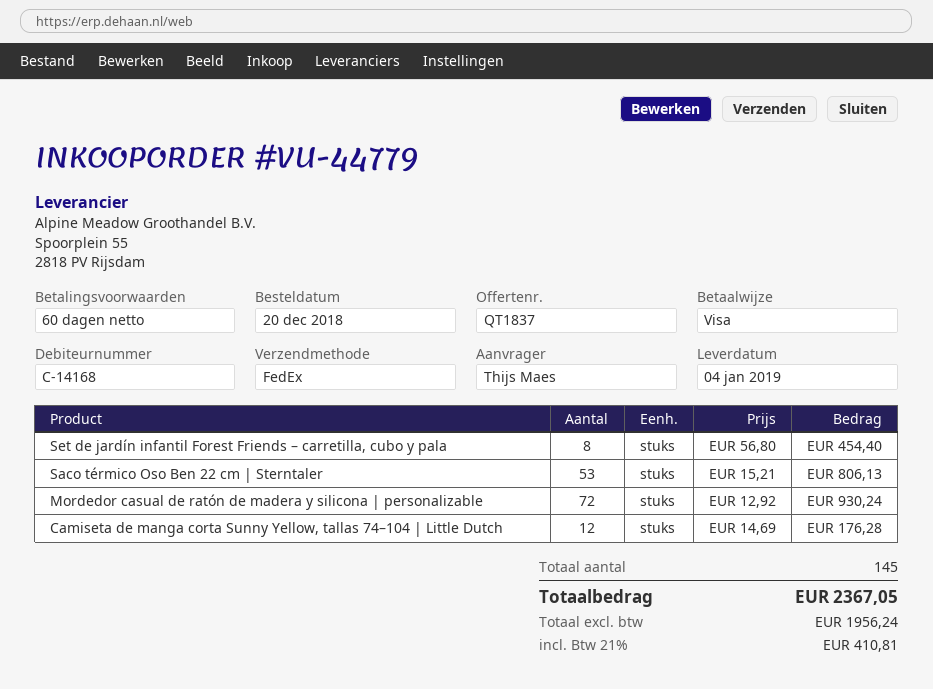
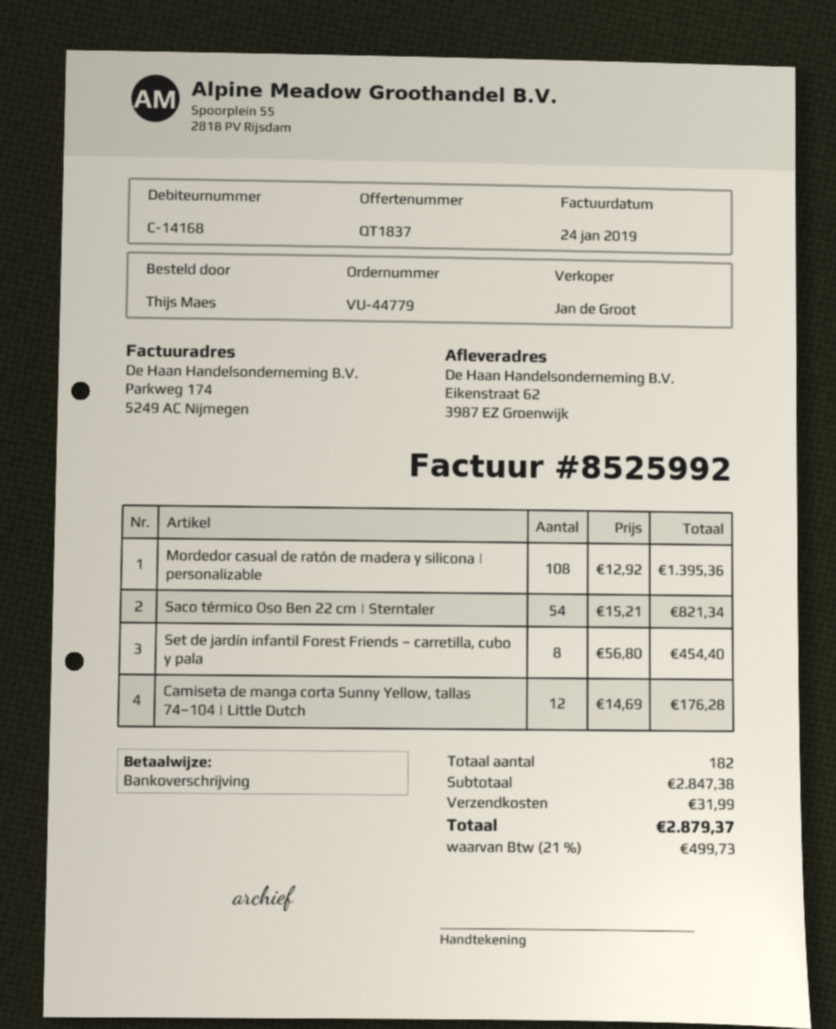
payment method: Visa -> bank transfer
Saco térmico Oso Ben 22 cm | Sterntaler: 53 x 15.21 = 806.13 -> 54 x 15.21 = 821.34
Mordedor casual de ratón de madera y silicona | personalizable: 72 x 12.92 = 930.24 -> 108 x 12.92 = 1395.36
total quantity: 145 -> 182
shipping: none -> 31.99
tax: 21% = 410.81 -> 21% = 499.73
total: 2367.05 -> 2879.37

